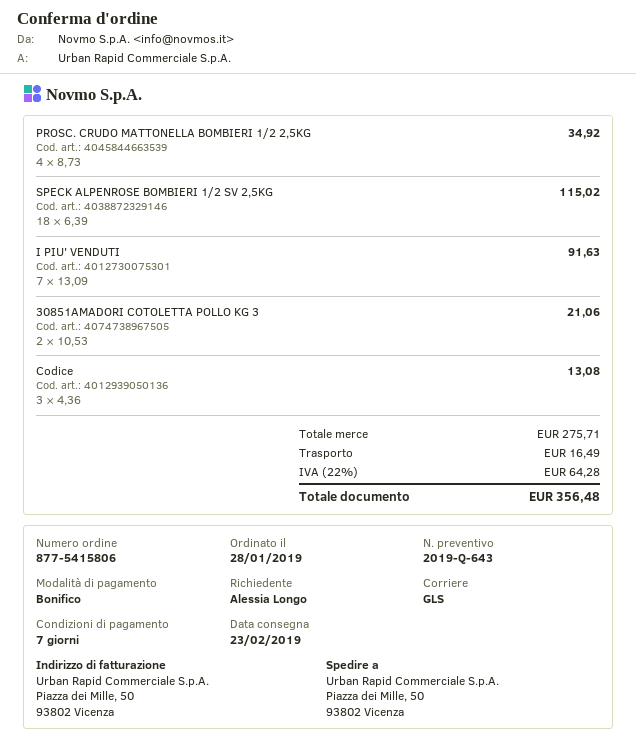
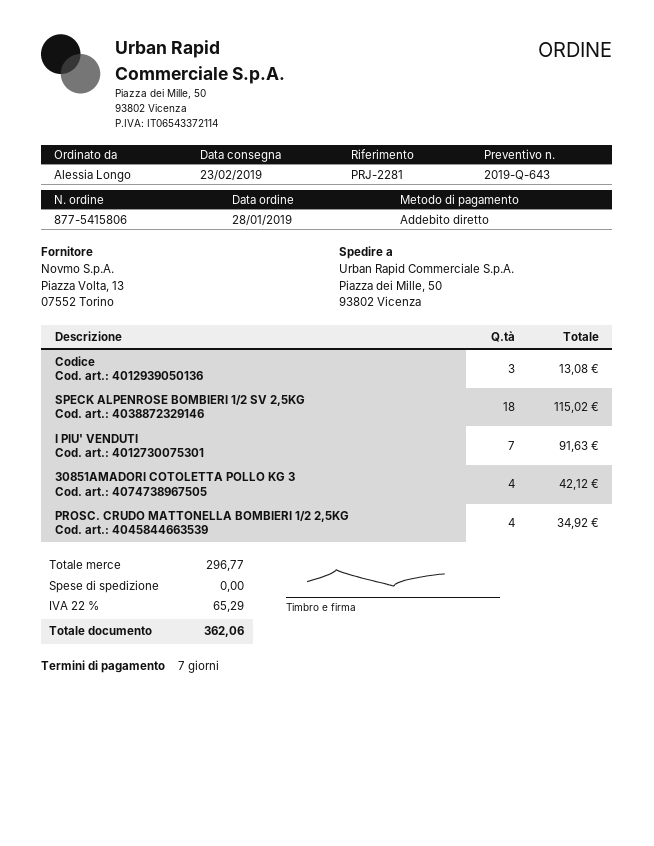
payment method: bank transfer -> direct debit
30851AMADORI COTOLETTA POLLO KG 3: 2 for 21.06 -> 4 for 42.12
subtotal: 275.71 -> 296.77
shipping: 16.49 -> 0.00
tax: 22% = 64.28 -> 22% = 65.29
total: 356.48 -> 362.06

